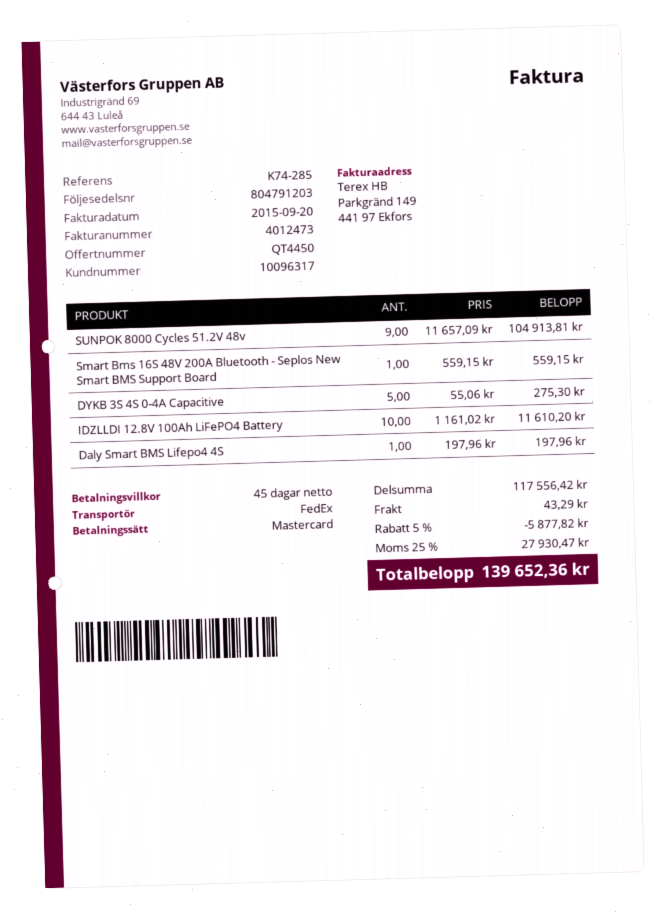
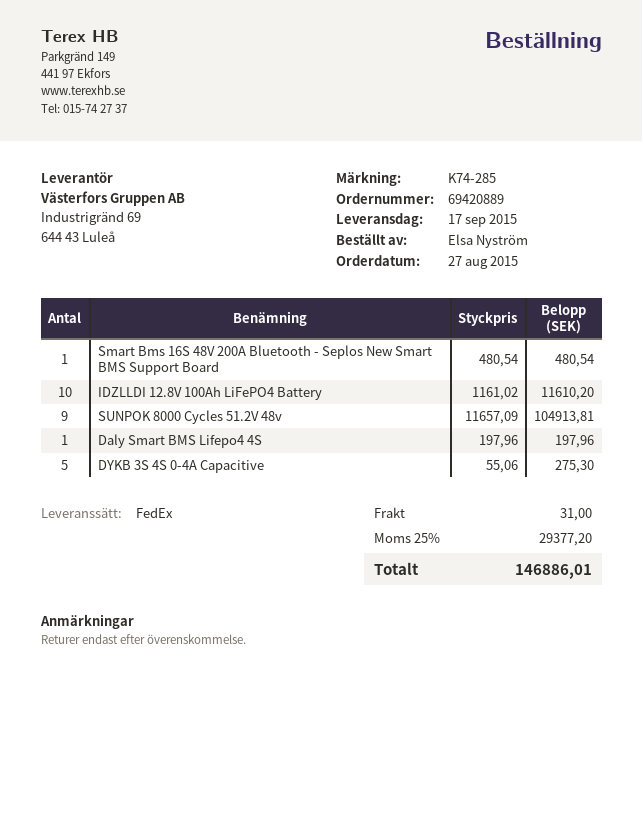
Smart Bms 16S 48V 200A Bluetooth - Seplos New Smart BMS Support Board: 1 x 559.15 = 559.15 -> 1 x 480.54 = 480.54
discount: 5% = 5877.82 -> none
shipping: 43.29 -> 31.00
tax: 25% = 27930.47 -> 25% = 29377.20
total: 139652.36 -> 146886.01

